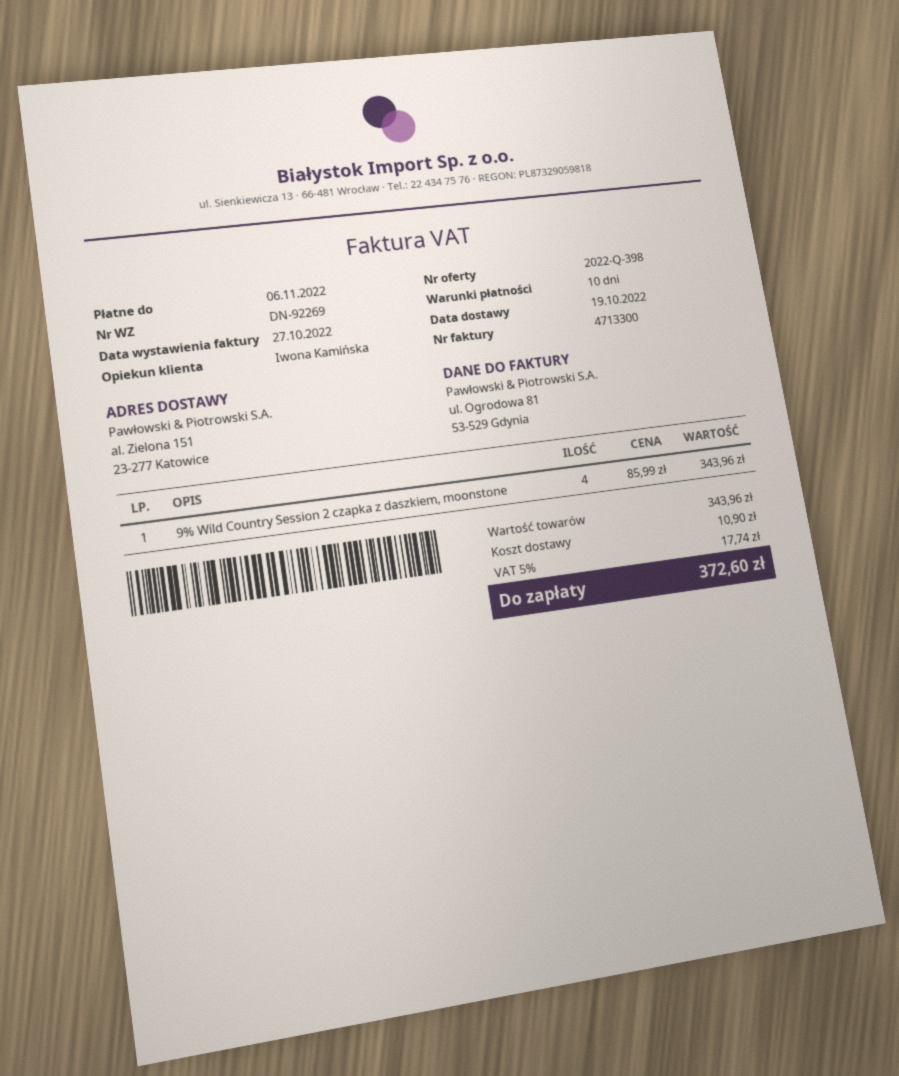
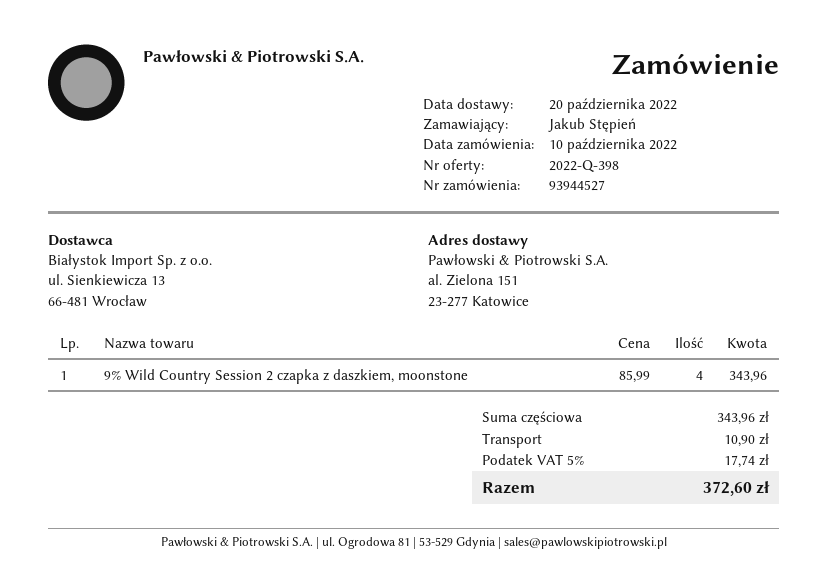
delivery date: 2022-10-19 -> 2022-10-20

